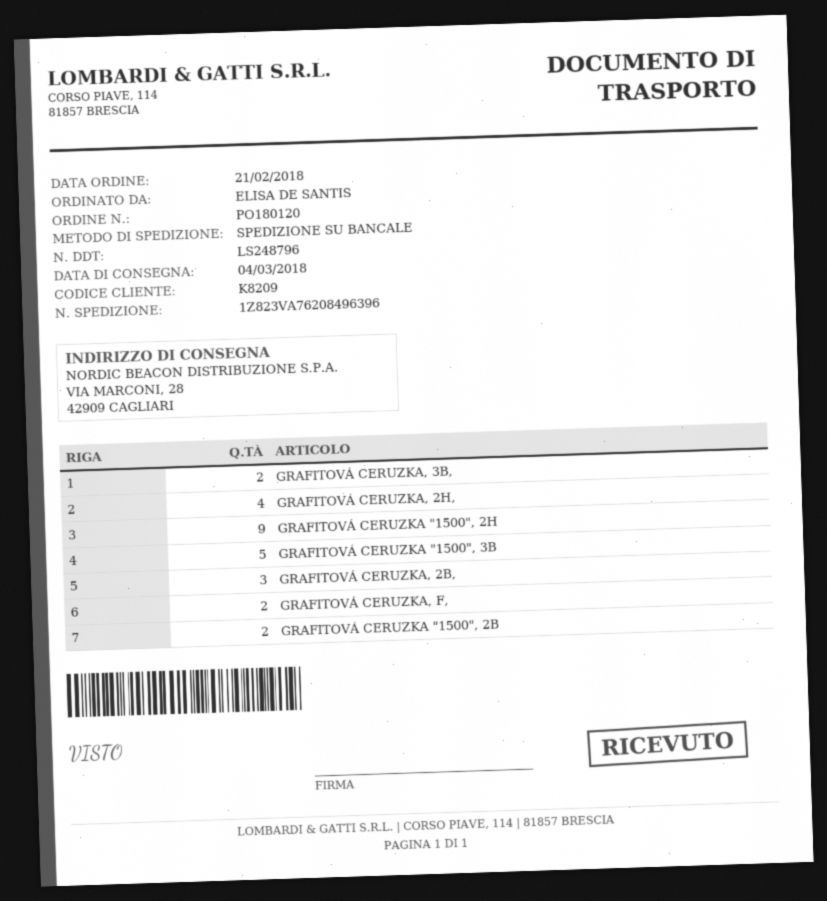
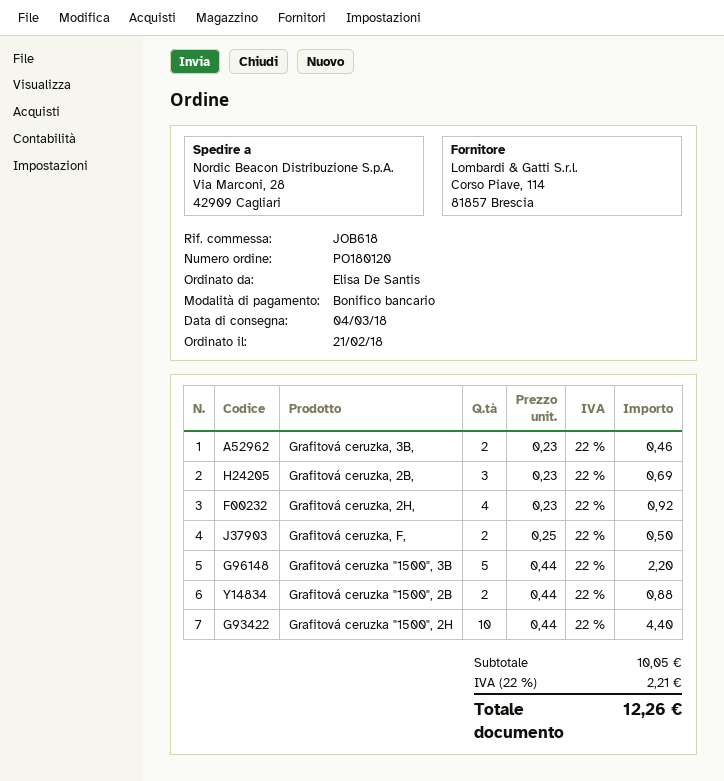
GRAFITOVÁ CERUZKA "1500", 2H: 9 -> 10

